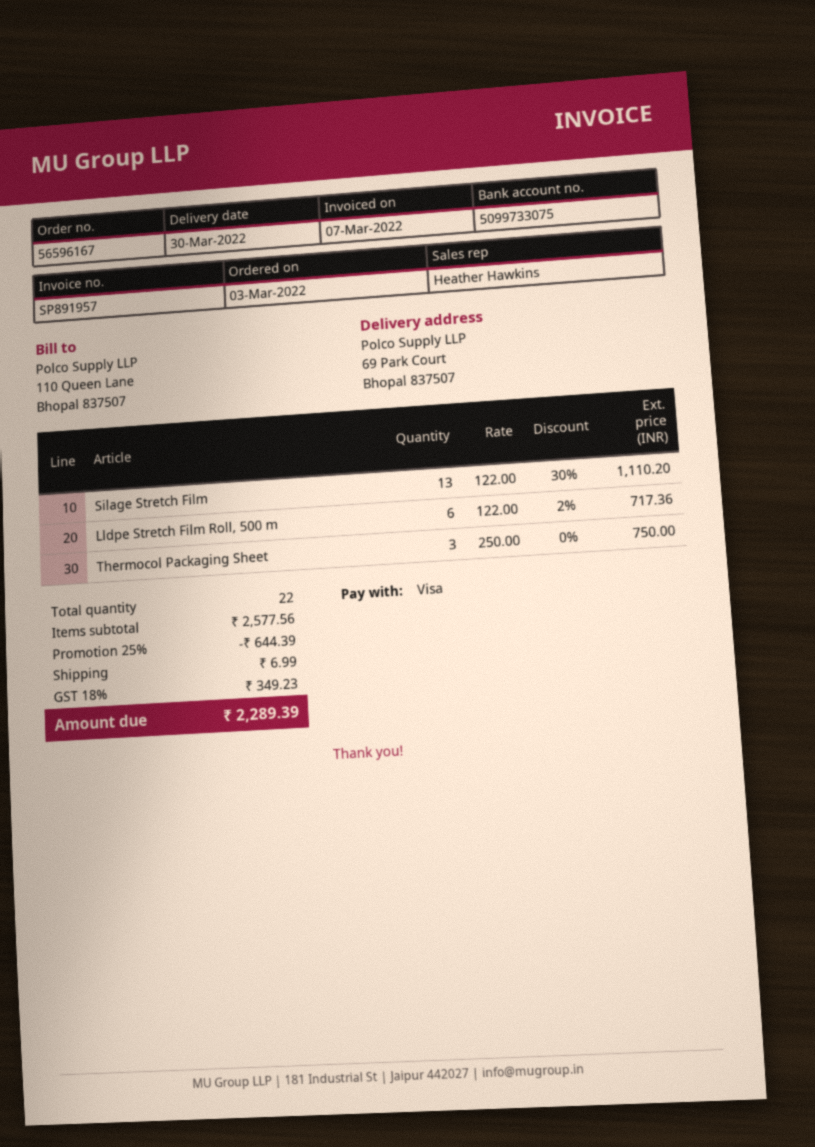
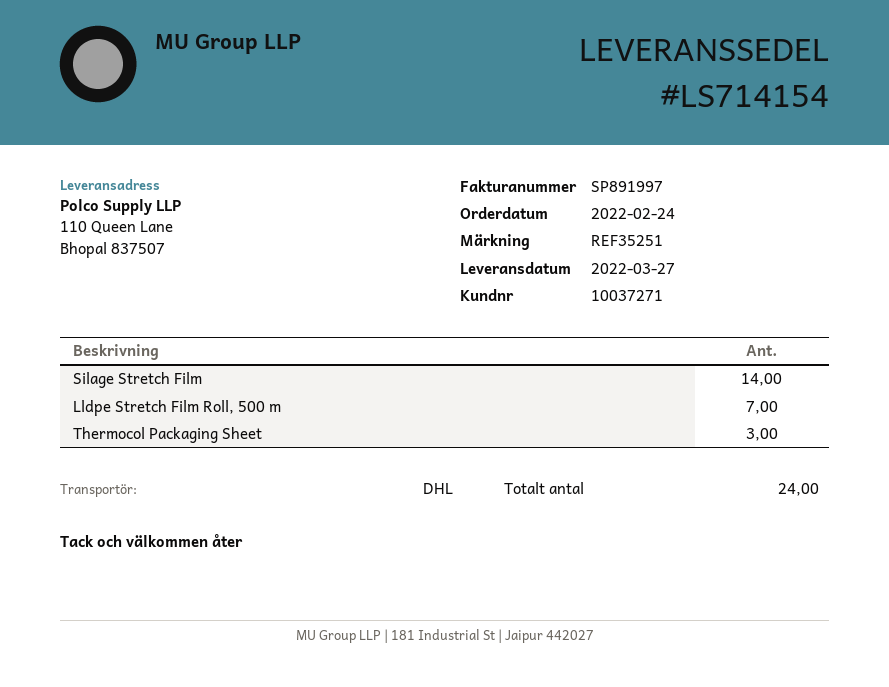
order date: 2022-03-03 -> 2022-02-24
delivery date: 2022-03-30 -> 2022-03-27
invoice number: SP891957 -> SP891997
ship to: 69 Park Court, Bhopal 837507 -> 110 Queen Lane, Bhopal 837507
Silage Stretch Film: 13 -> 14
Lldpe Stretch Film Roll, 500 m: 6 -> 7
total quantity: 22 -> 24

